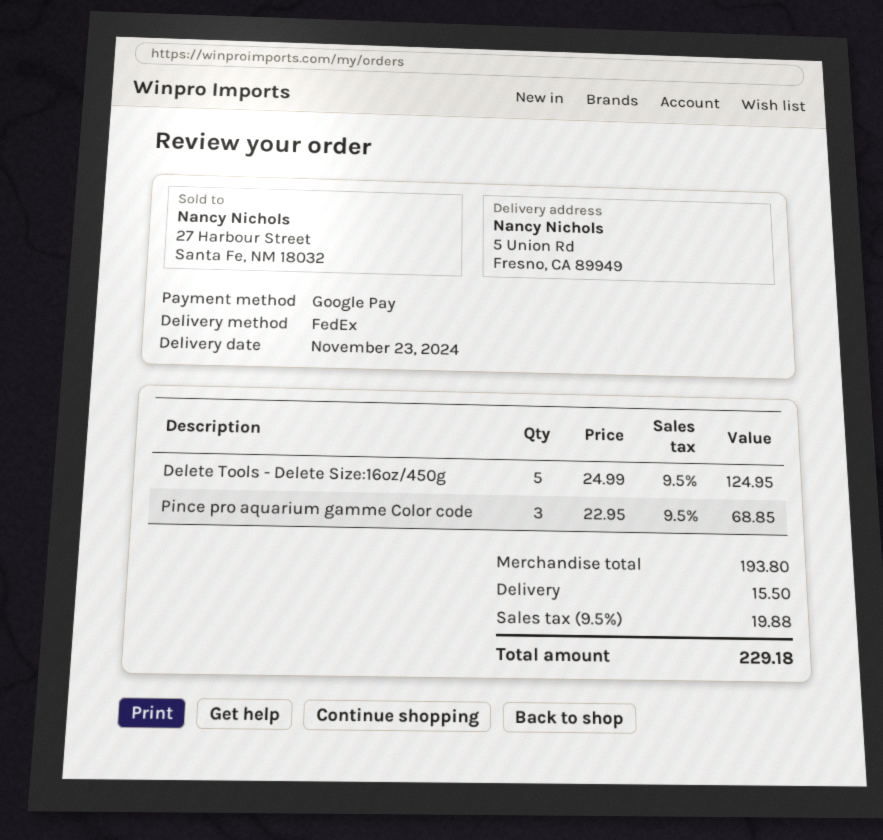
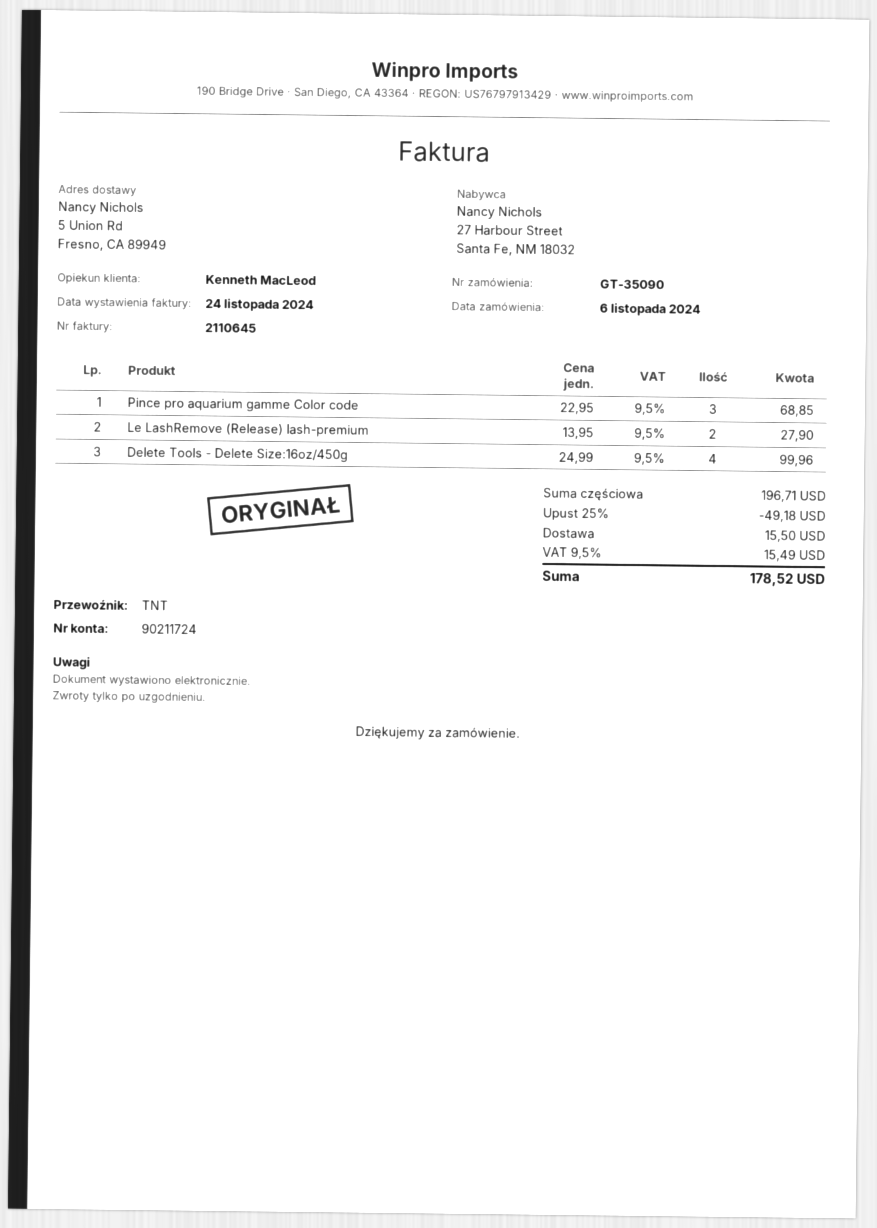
shipping method: FedEx -> TNT
Delete Tools - Delete Size:16oz/450g: 5 x 24.99 = 124.95 -> 4 x 24.99 = 99.96
Le LashRemove (Release) lash-premium: none -> 2 x 13.95 = 27.90
subtotal: 193.80 -> 196.71
discount: none -> 25% = 49.18
tax: 9.5% = 19.88 -> 9.5% = 15.49
total: 229.18 -> 178.52

